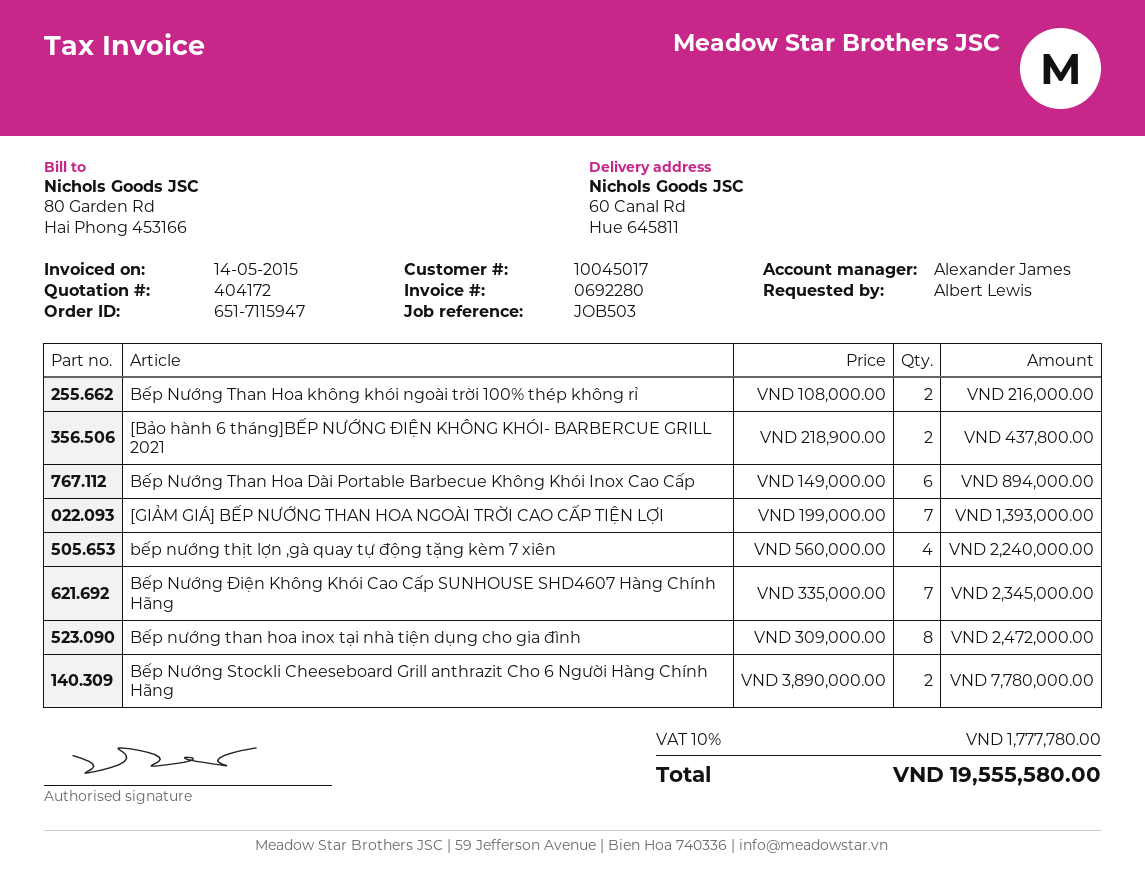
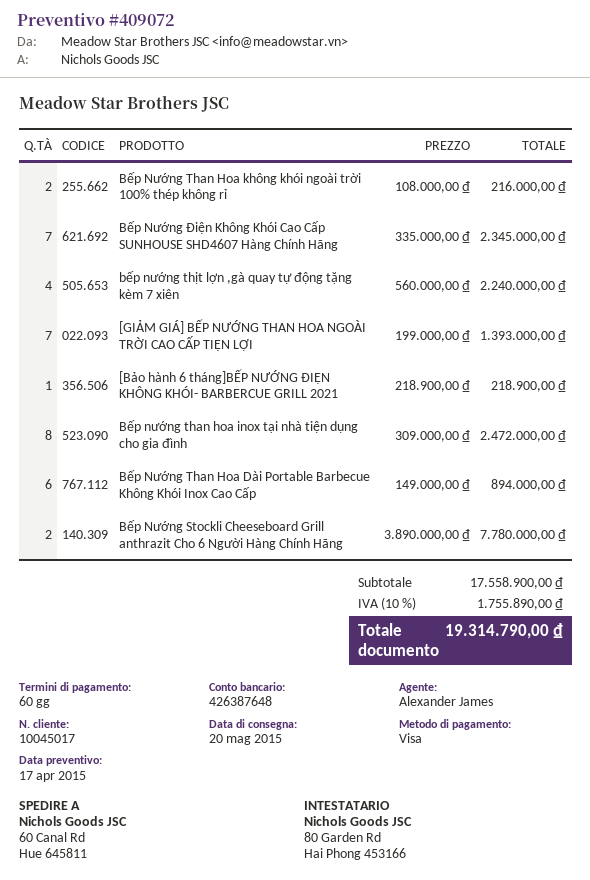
quote number: 404172 -> 409072
[Bảo hành 6 tháng]BẾP NƯỚNG ĐIỆN KHÔNG KHÓI- BARBERCUE GRILL 2021: 2 x 218900.00 = 437800.00 -> 1 x 218900.00 = 218900.00
tax: 10% = 1777780.00 -> 10% = 1755890.00
total: 19555580.00 -> 19314790.00

